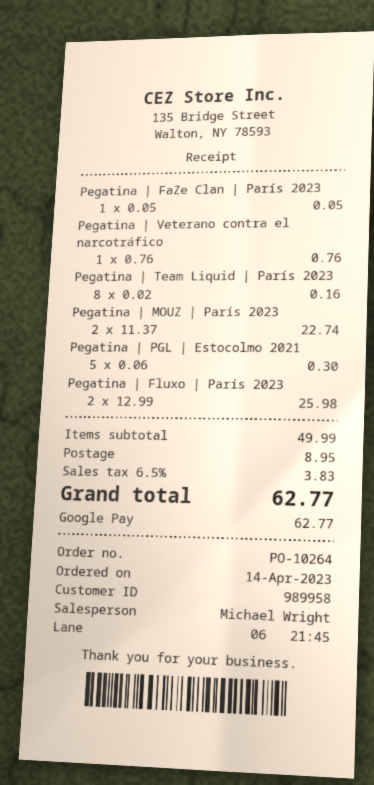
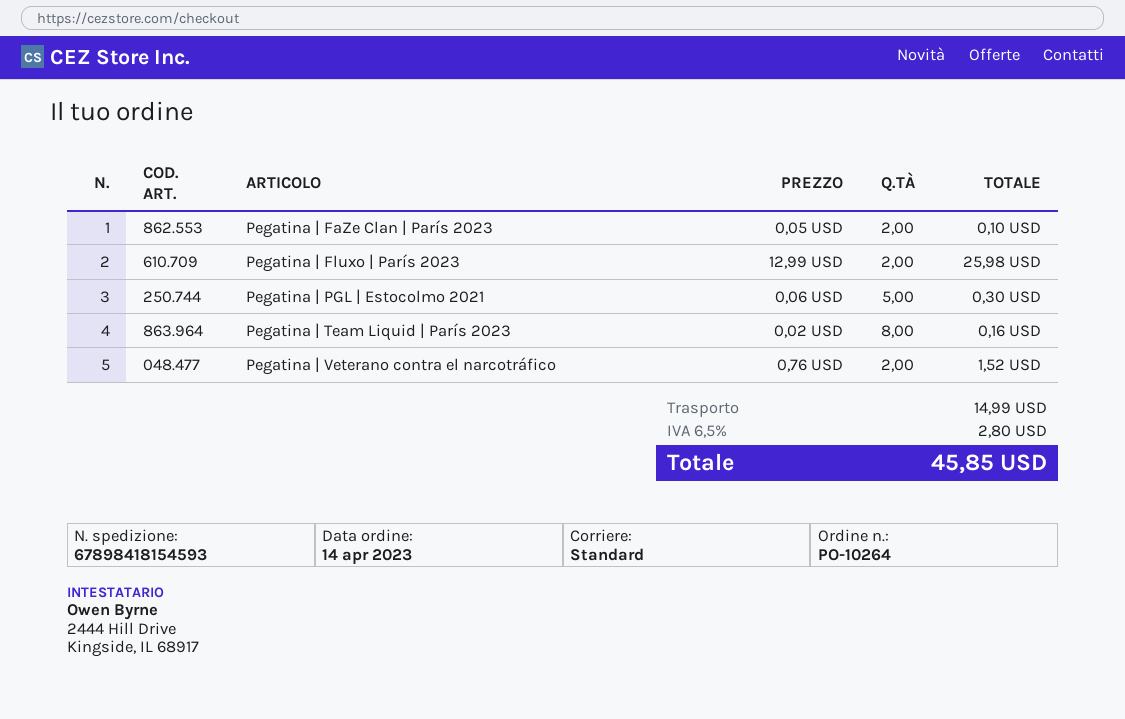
Pegatina | FaZe Clan | París 2023: 1 x 0.05 = 0.05 -> 2 x 0.05 = 0.10
Pegatina | Veterano contra el narcotráfico: 1 x 0.76 = 0.76 -> 2 x 0.76 = 1.52
Pegatina | MOUZ | París 2023: 2 x 11.37 = 22.74 -> none
shipping: 8.95 -> 14.99
tax: 6.5% = 3.83 -> 6.5% = 2.80
total: 62.77 -> 45.85

